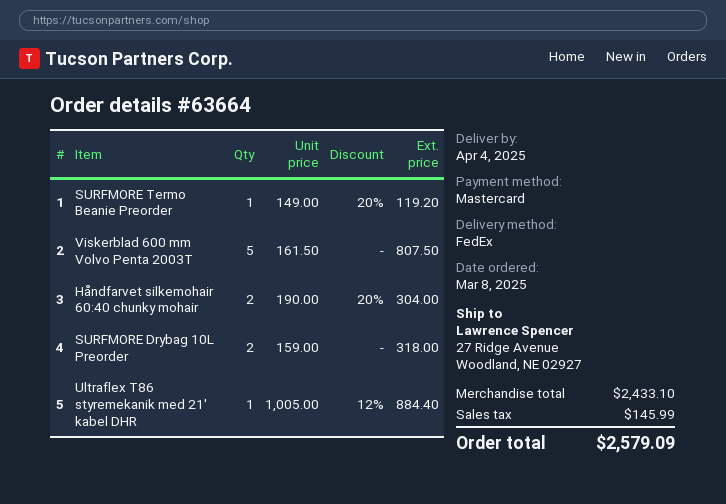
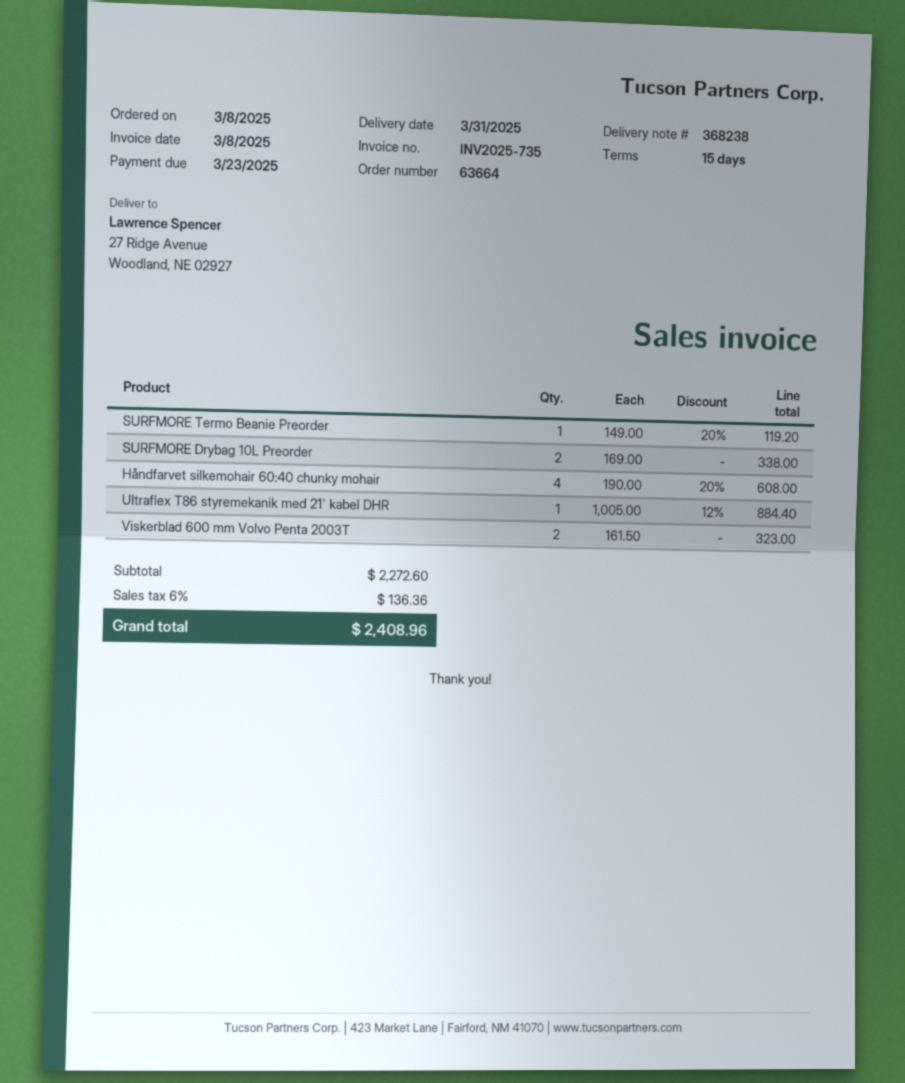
delivery date: 2025-04-04 -> 2025-03-31
Viskerblad 600 mm Volvo Penta 2003T: 5 x 161.50 = 807.50 -> 2 x 161.50 = 323.00
Håndfarvet silkemohair 60:40 chunky mohair: 2 x 190.00 - 20% = 304.00 -> 4 x 190.00 - 20% = 608.00
SURFMORE Drybag 10L Preorder: 2 x 159.00 = 318.00 -> 2 x 169.00 = 338.00
subtotal: 2433.10 -> 2272.60
tax: 145.99 -> 136.36
total: 2579.09 -> 2408.96

